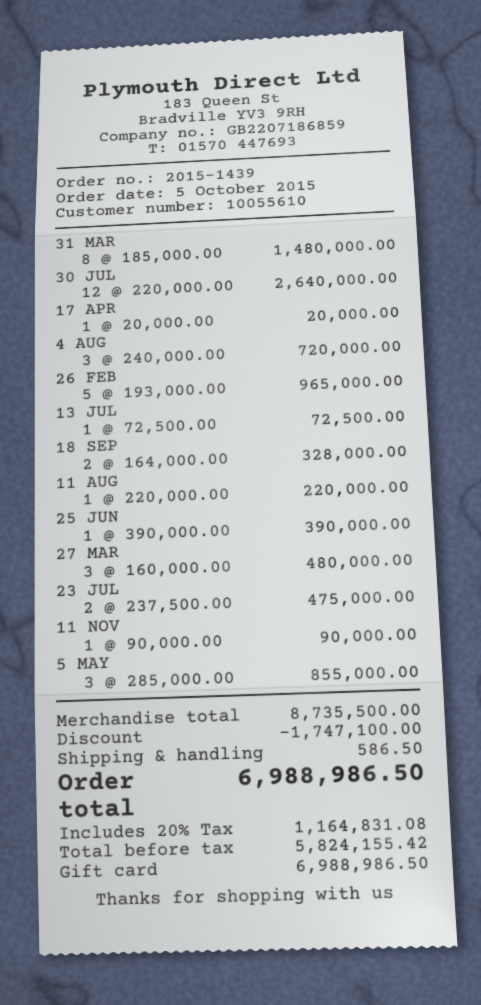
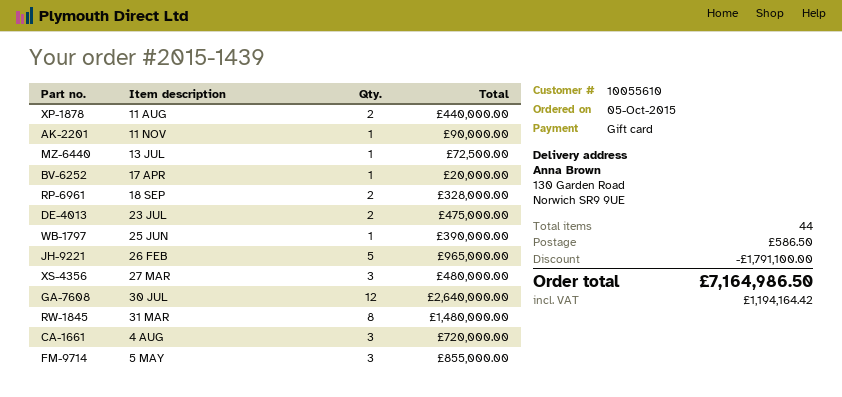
11 AUG: 1 for 220000.00 -> 2 for 440000.00
discount: 1747100.00 -> 1791100.00
tax: 1164831.08 -> 1194164.42
total: 6988986.50 -> 7164986.50

